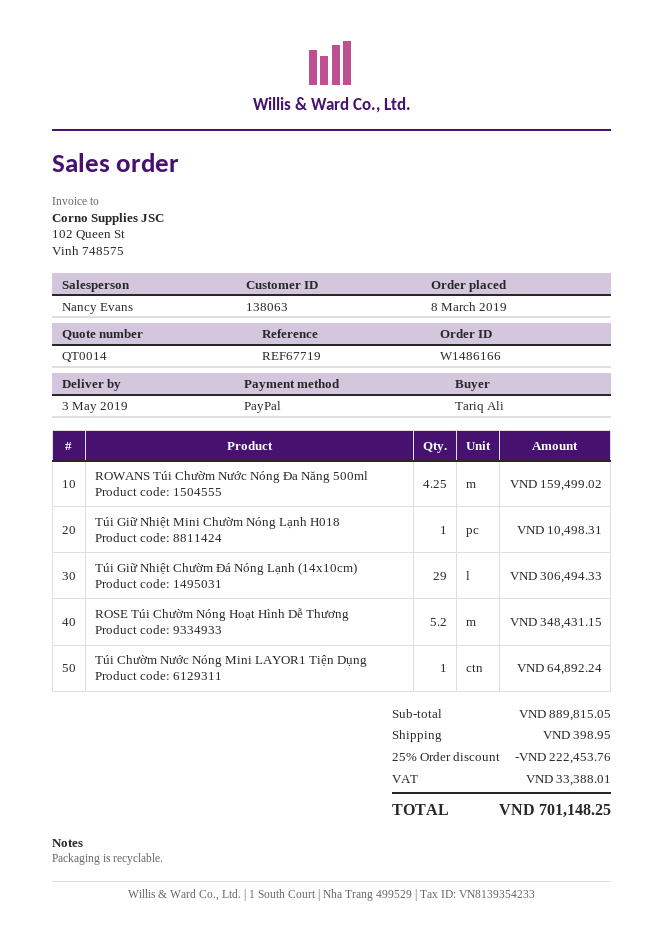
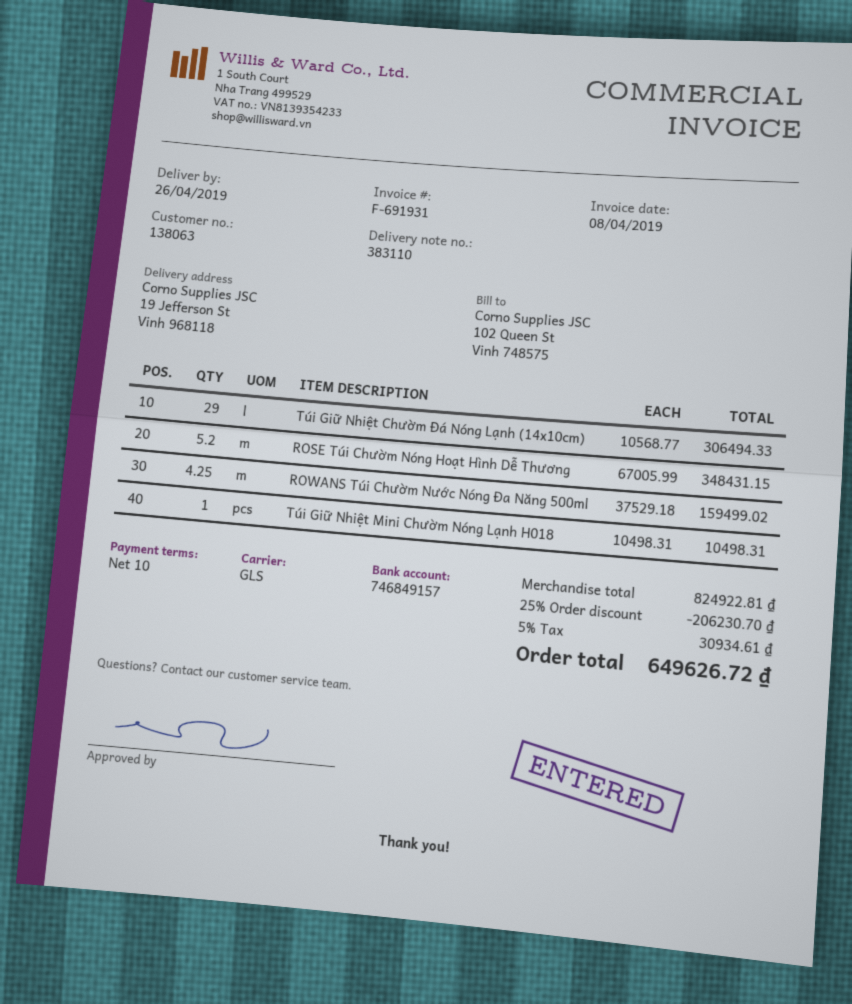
delivery date: 2019-05-03 -> 2019-04-26
Túi Chườm Nước Nóng Mini LAYOR1 Tiện Dụng: 1 for 64892.24 -> none
subtotal: 889815.05 -> 824922.81
discount: 25% = 222453.76 -> 25% = 206230.70
shipping: 398.95 -> none
tax: 33388.01 -> 30934.61
total: 701148.25 -> 649626.72

